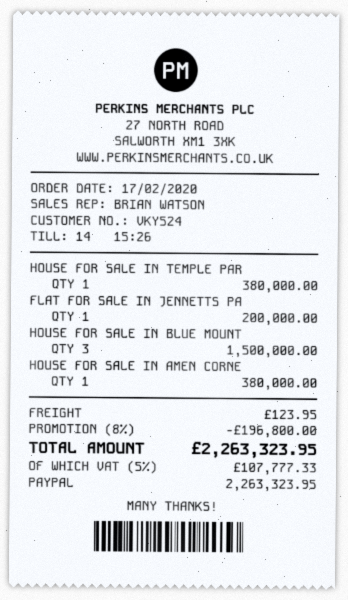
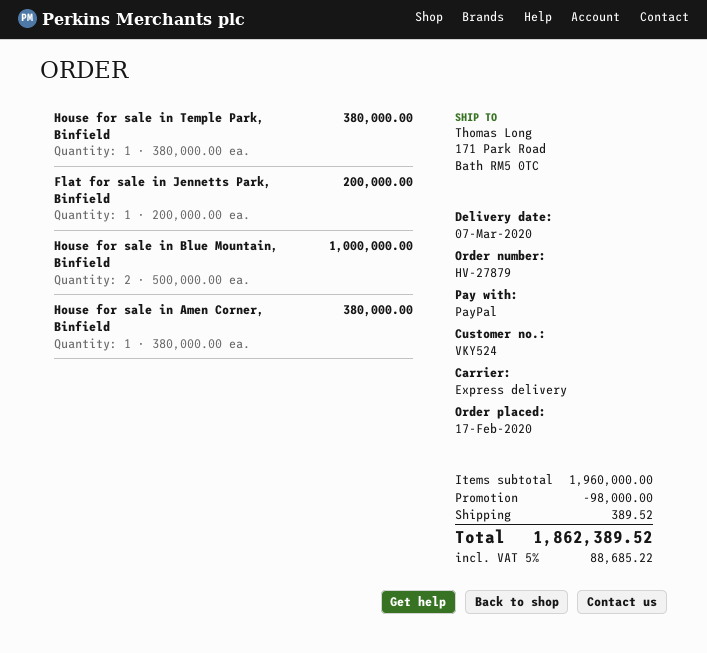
HOUSE FOR SALE IN BLUE MOUNT: 3 for 1500000.00 -> 2 for 1000000.00
discount: 196800.00 -> 98000.00
shipping: 123.95 -> 389.52
tax: 5% = 107777.33 -> 5% = 88685.22
total: 2263323.95 -> 1862389.52

